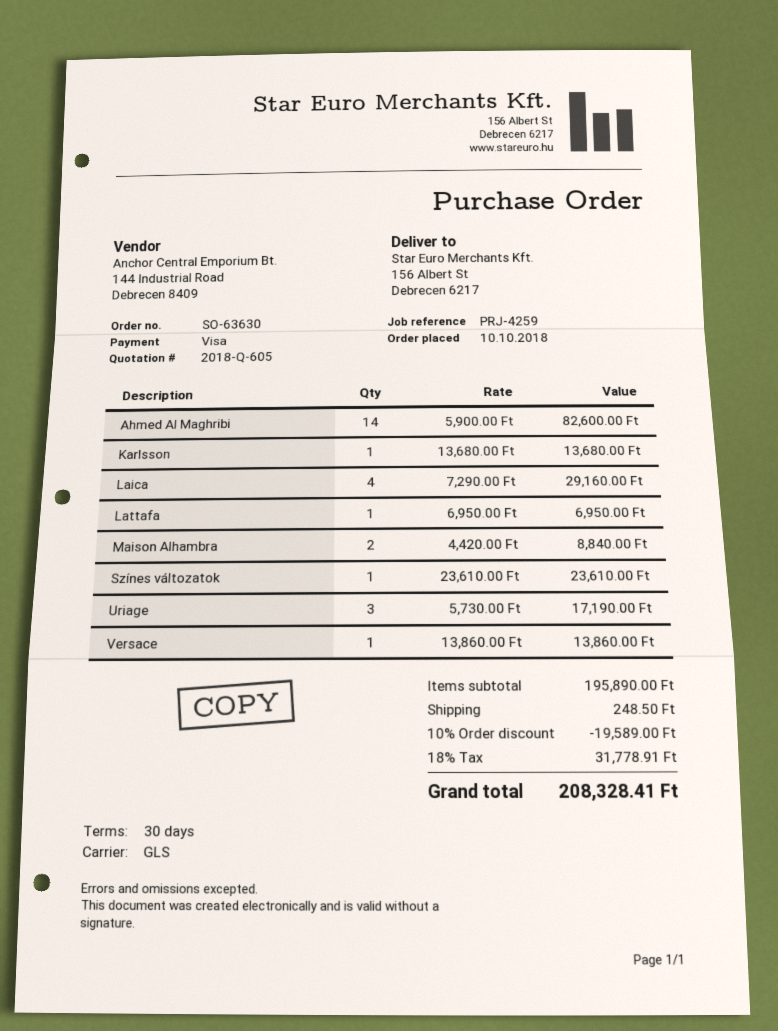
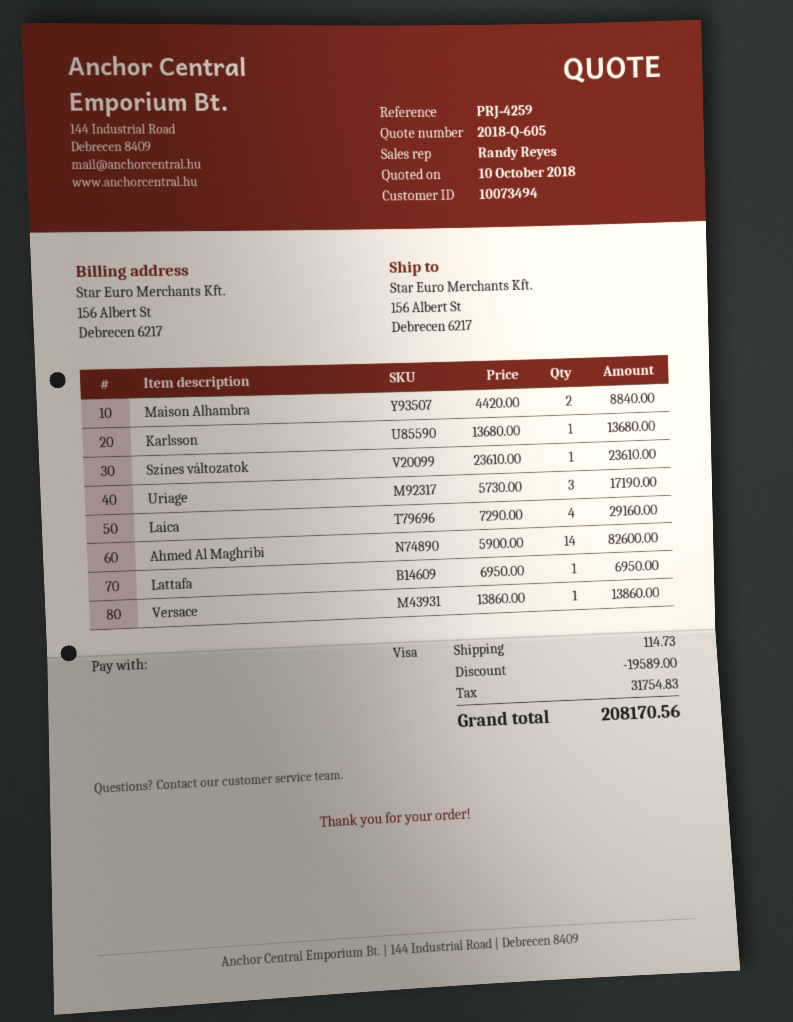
shipping: 248.50 -> 114.73
tax: 31778.91 -> 31754.83
total: 208328.41 -> 208170.56

